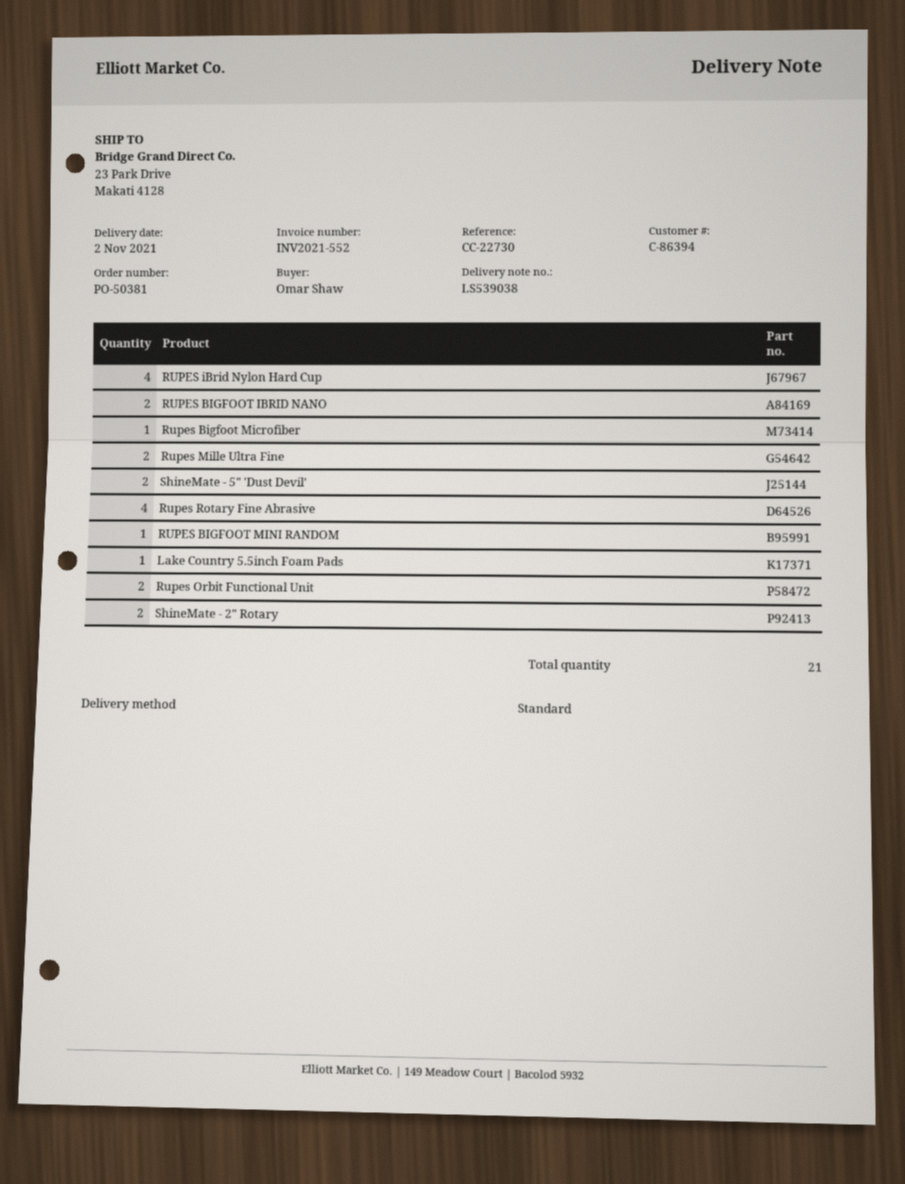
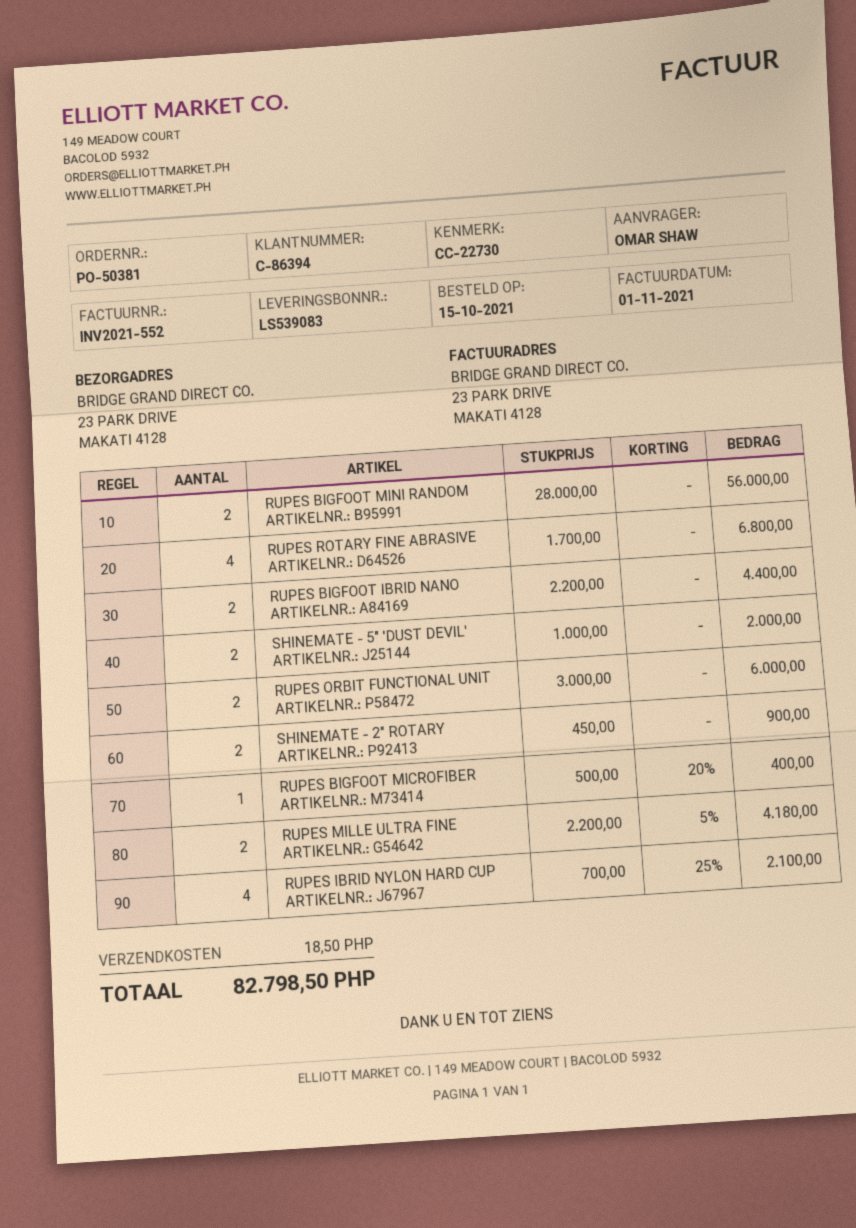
delivery note number: LS539038 -> LS539083
RUPES BIGFOOT MINI RANDOM: 1 -> 2
Lake Country 5.5inch Foam Pads: 1 -> none

